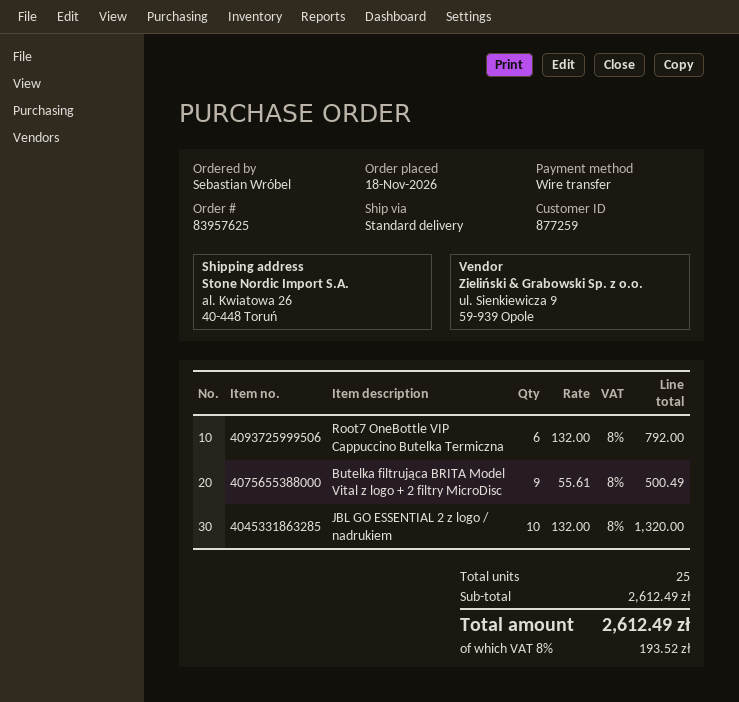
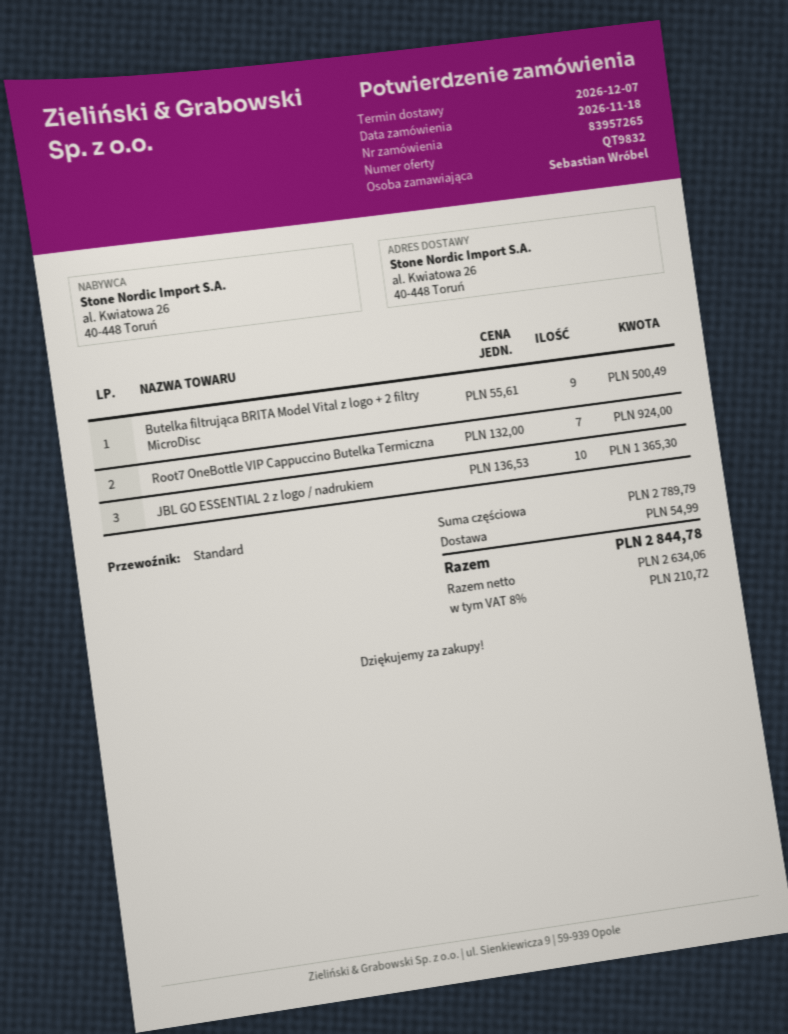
order number: 83957625 -> 83957265
Root7 OneBottle VIP Cappuccino Butelka Termiczna: 6 x 132.00 = 792.00 -> 7 x 132.00 = 924.00
JBL GO ESSENTIAL 2 z logo / nadrukiem: 10 x 132.00 = 1320.00 -> 10 x 136.53 = 1365.30
subtotal: 2612.49 -> 2789.79
shipping: none -> 54.99
tax: 8% = 193.52 -> 8% = 210.72
total: 2612.49 -> 2844.78

